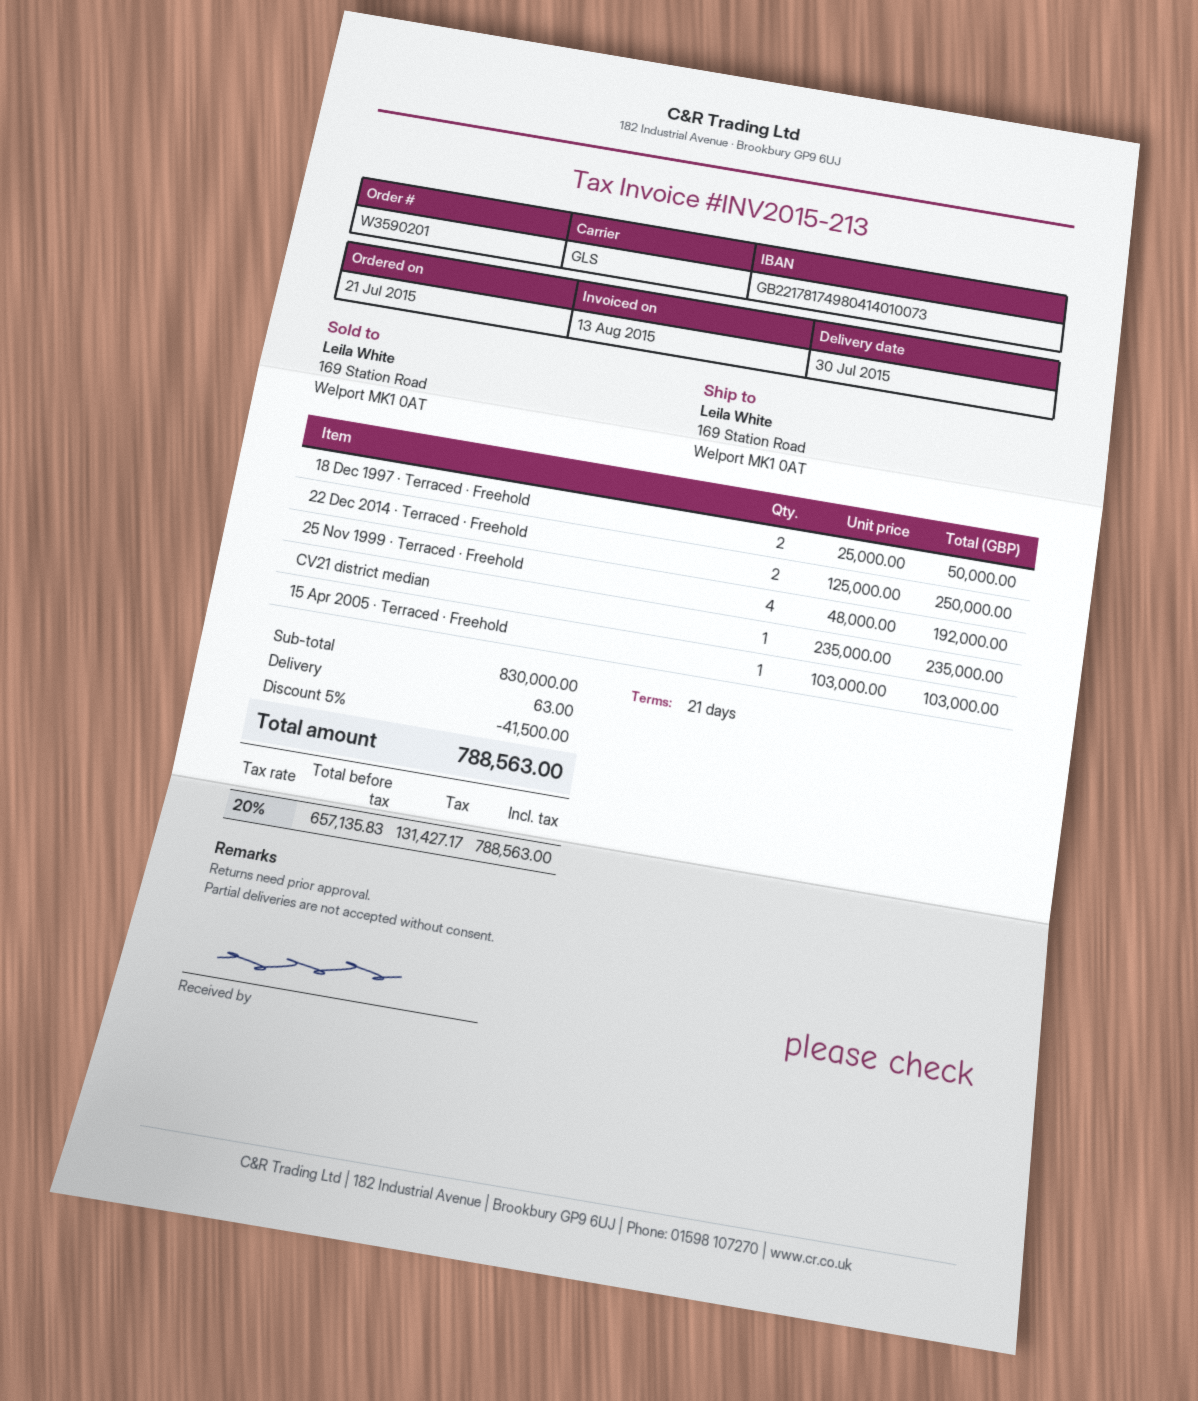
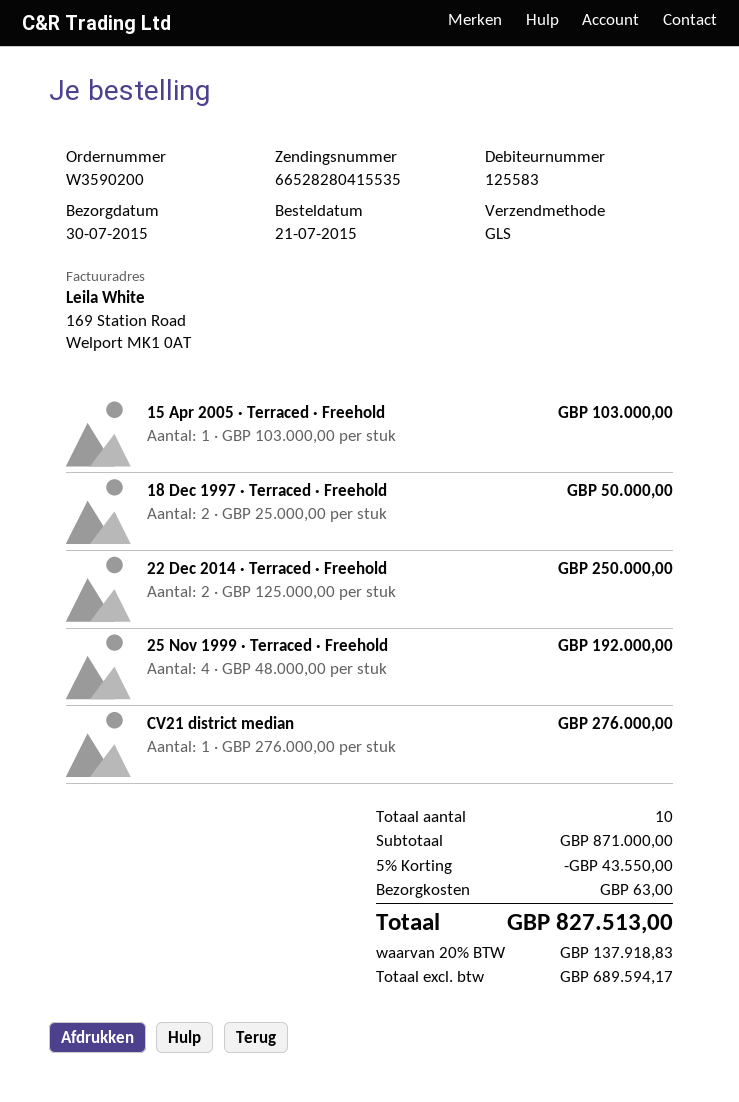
order number: W3590201 -> W3590200
CV21 district median: 1 x 235000.00 = 235000.00 -> 1 x 276000.00 = 276000.00
subtotal: 830000.00 -> 871000.00
discount: 5% = 41500.00 -> 5% = 43550.00
net: 657135.83 -> 689594.17
tax: 20% = 131427.17 -> 20% = 137918.83
total: 788563.00 -> 827513.00

